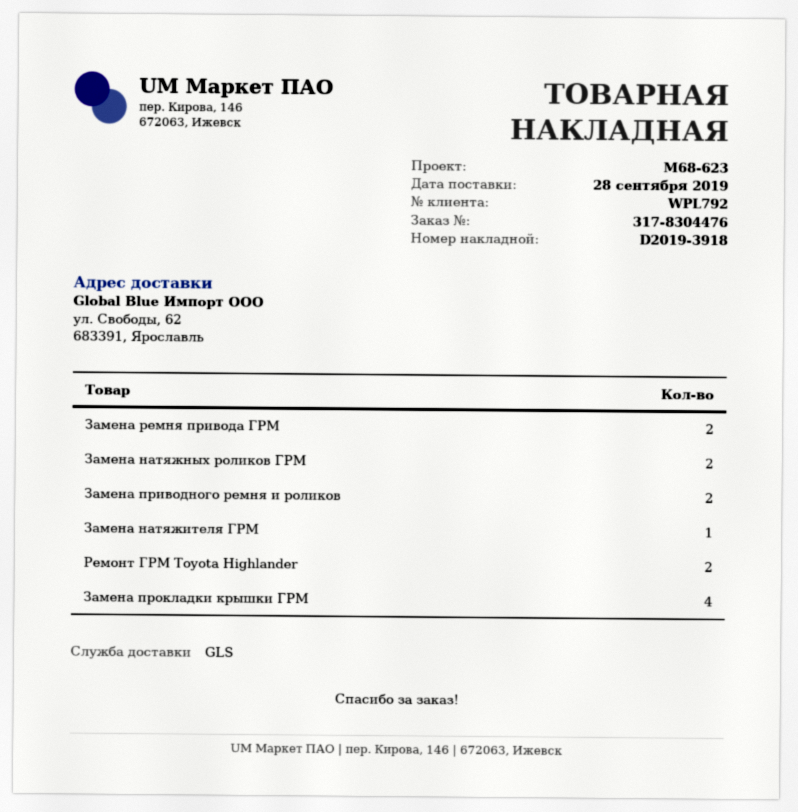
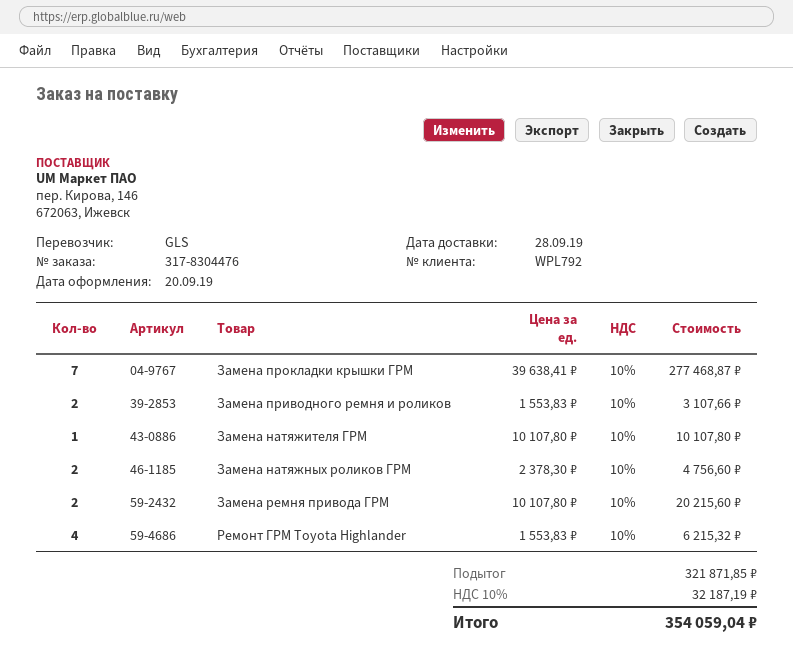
Ремонт ГРМ Toyota Highlander: 2 -> 4
Замена прокладки крышки ГРМ: 4 -> 7

